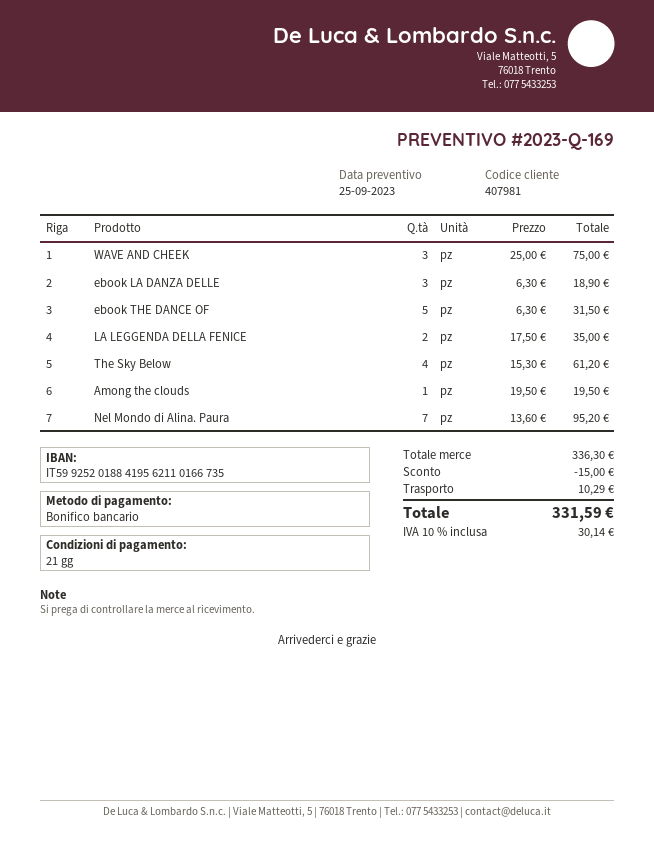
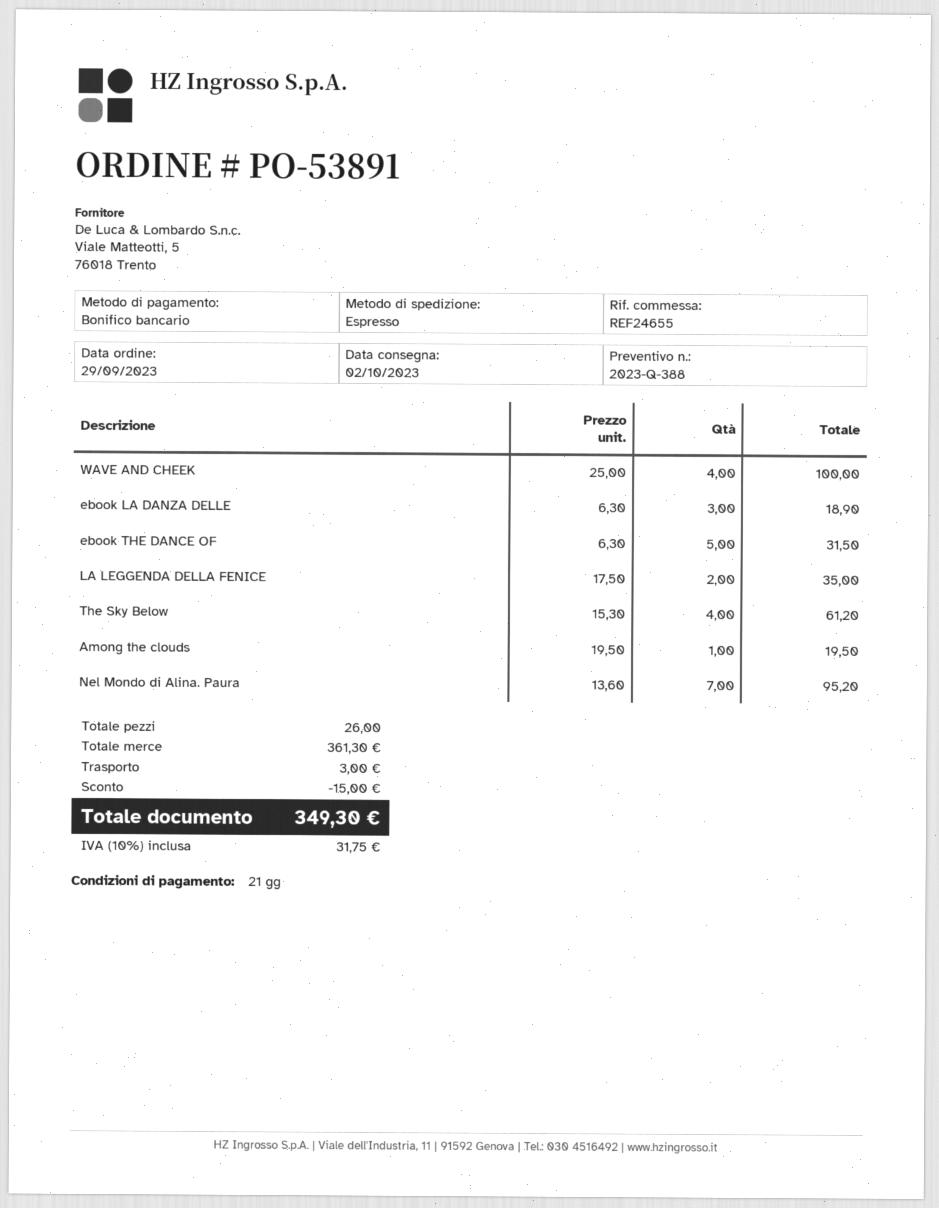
quote number: 2023-Q-169 -> 2023-Q-388
WAVE AND CHEEK: 3 x 25.00 = 75.00 -> 4 x 25.00 = 100.00
subtotal: 336.30 -> 361.30
shipping: 10.29 -> 3.00
tax: 10% = 30.14 -> 10% = 31.75
total: 331.59 -> 349.30

